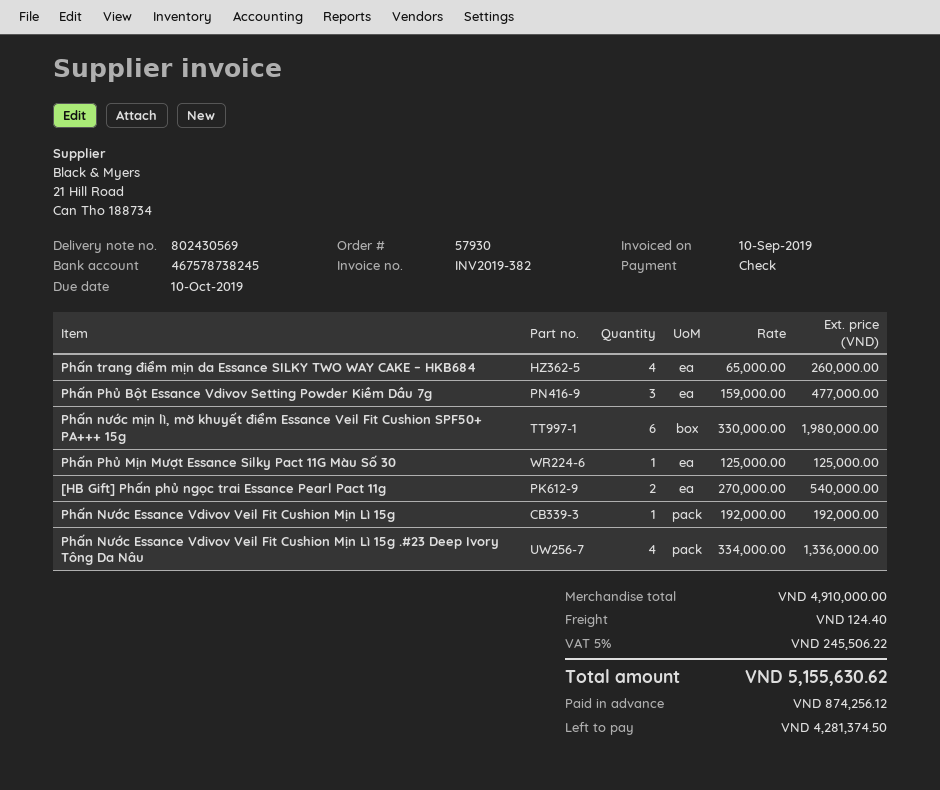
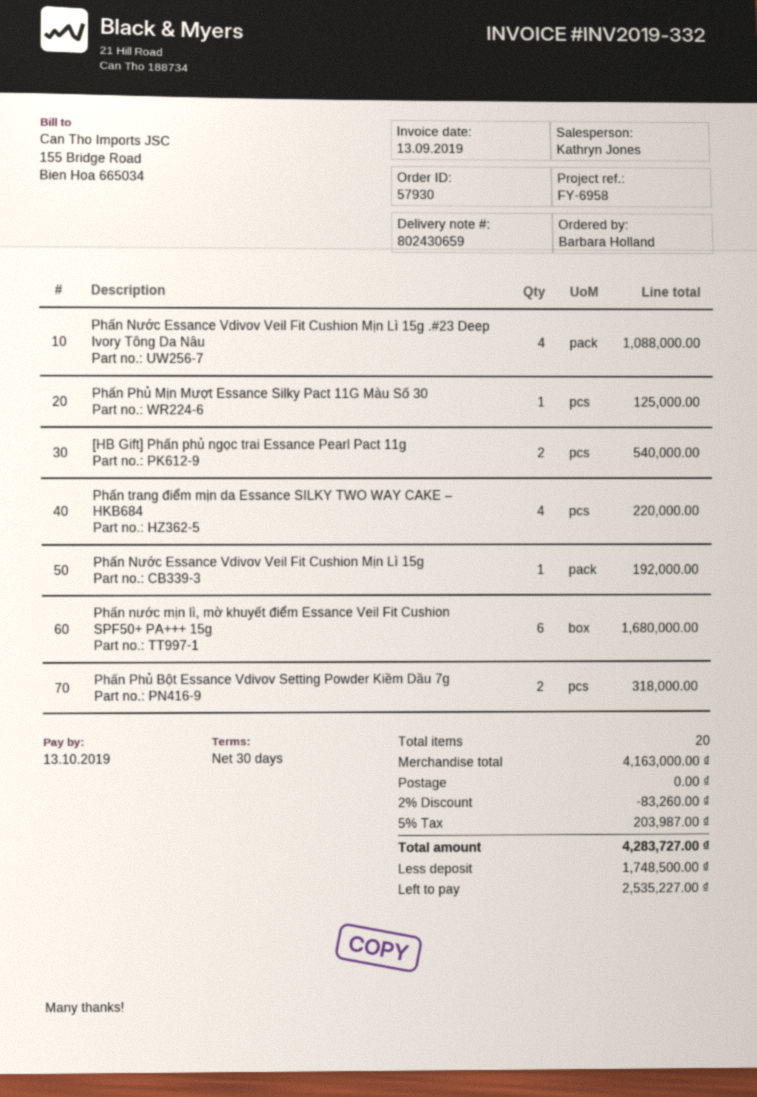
delivery note number: 802430569 -> 802430659
invoice number: INV2019-382 -> INV2019-332
invoice date: 2019-09-10 -> 2019-09-13
due date: 2019-10-10 -> 2019-10-13
Phấn trang điểm mịn da Essance SILKY TWO WAY CAKE – HKB684: 4 for 260000.00 -> 4 for 220000.00
Phấn Phủ Bột Essance Vdivov Setting Powder Kiềm Dầu 7g: 3 for 477000.00 -> 2 for 318000.00
Phấn nước mịn lì, mờ khuyết điểm Essance Veil Fit Cushion SPF50+ PA+++ 15g: 6 for 1980000.00 -> 6 for 1680000.00
Phấn Nước Essance Vdivov Veil Fit Cushion Mịn Lì 15g .#23 Deep Ivory Tông Da Nâu: 4 for 1336000.00 -> 4 for 1088000.00
subtotal: 4910000.00 -> 4163000.00
discount: none -> 2% = 83260.00
shipping: 124.40 -> 0.00
tax: 5% = 245506.22 -> 5% = 203987.00
total: 5155630.62 -> 4283727.00
deposit: 874256.12 -> 1748500.00
balance: 4281374.50 -> 2535227.00

